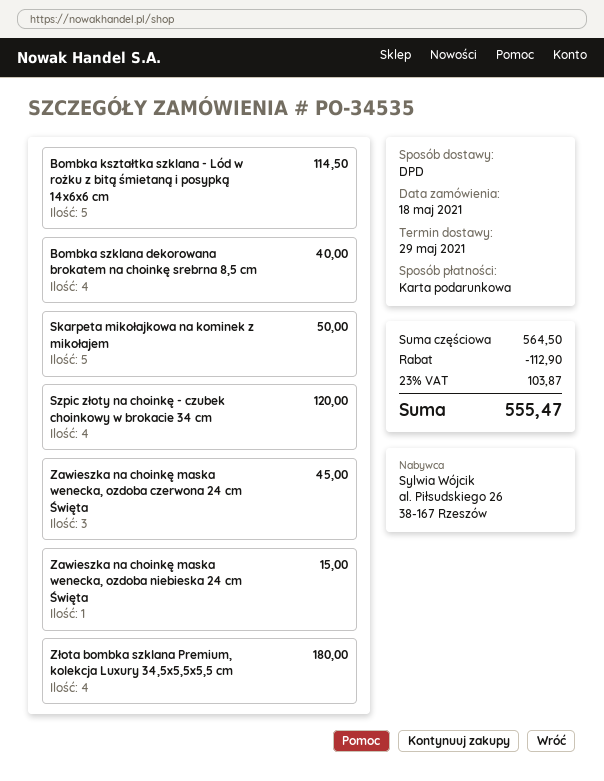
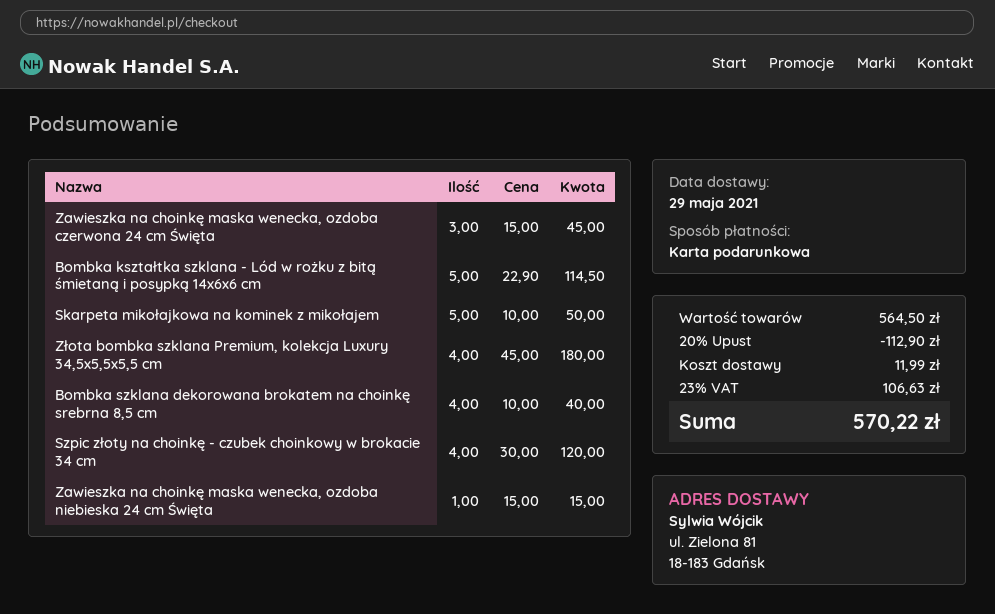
shipping: none -> 11.99
tax: 23% = 103.87 -> 23% = 106.63
total: 555.47 -> 570.22

